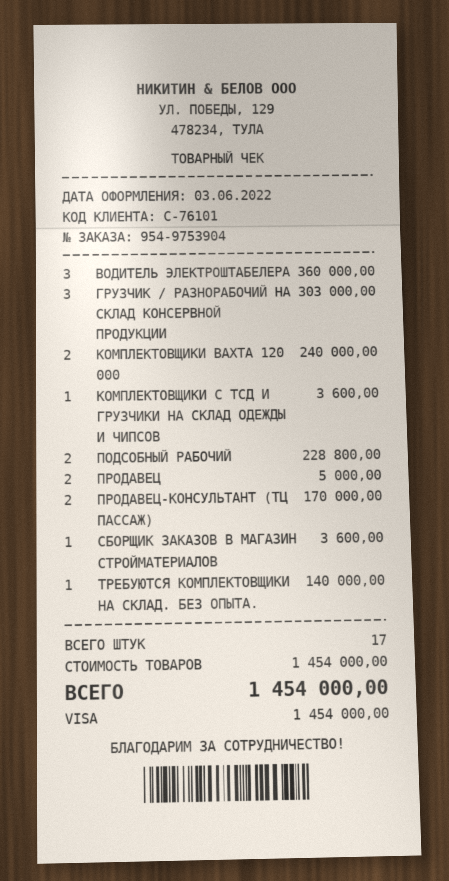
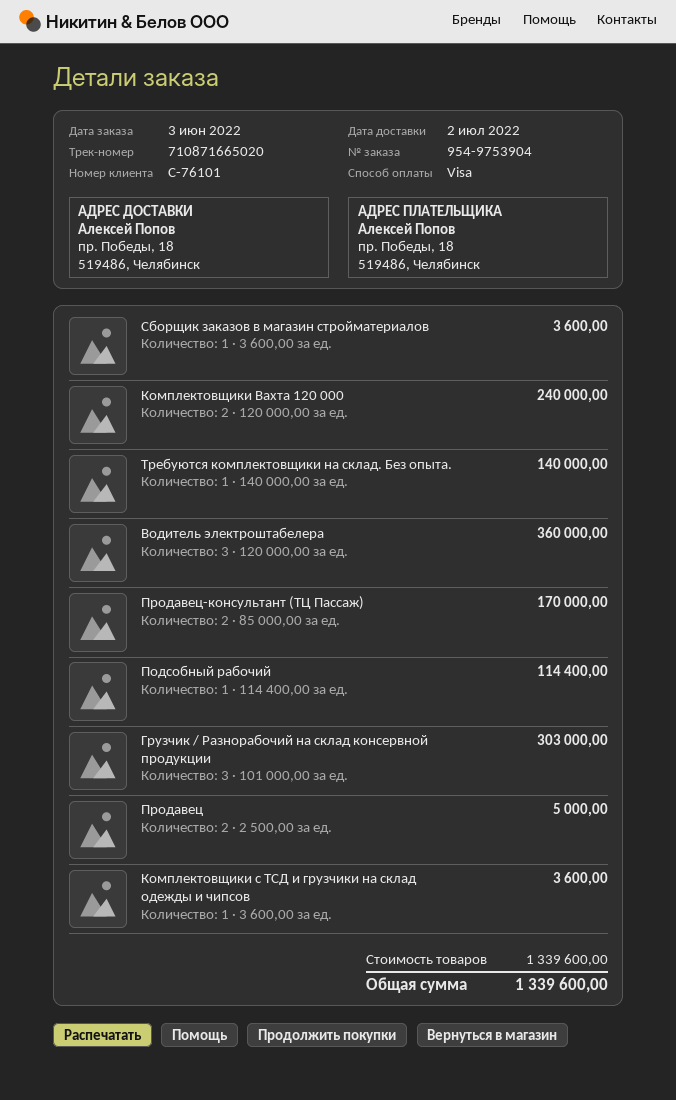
ПОДСОБНЫЙ РАБОЧИЙ: 2 for 228800.00 -> 1 for 114400.00
subtotal: 1454000.00 -> 1339600.00
total: 1454000.00 -> 1339600.00

